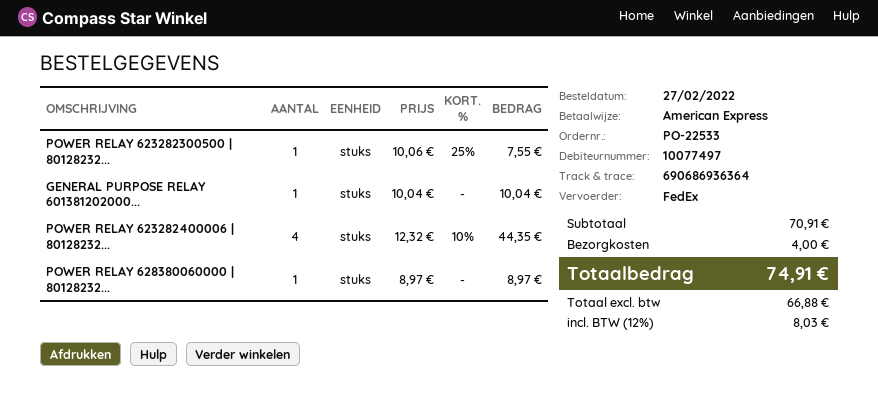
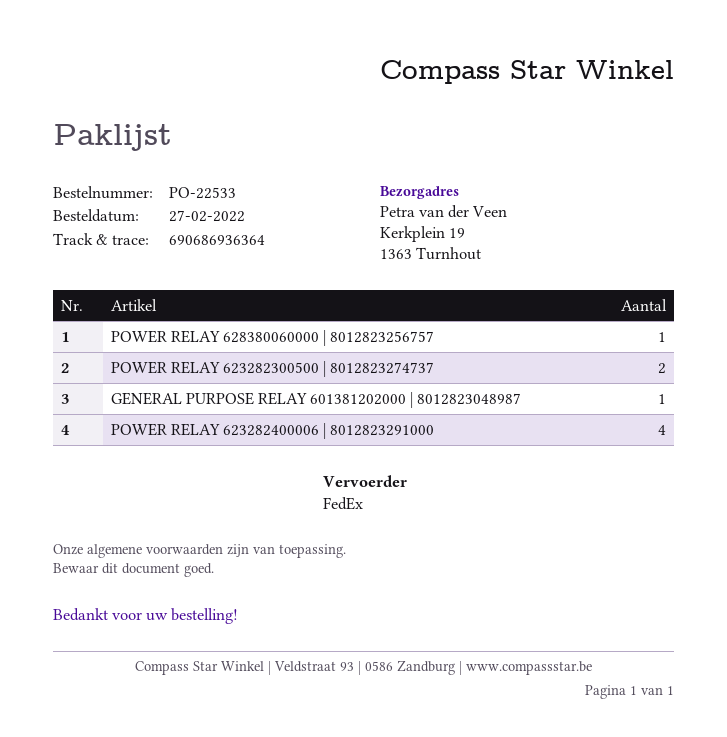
POWER RELAY 623282300500 | 80128232...: 1 -> 2

